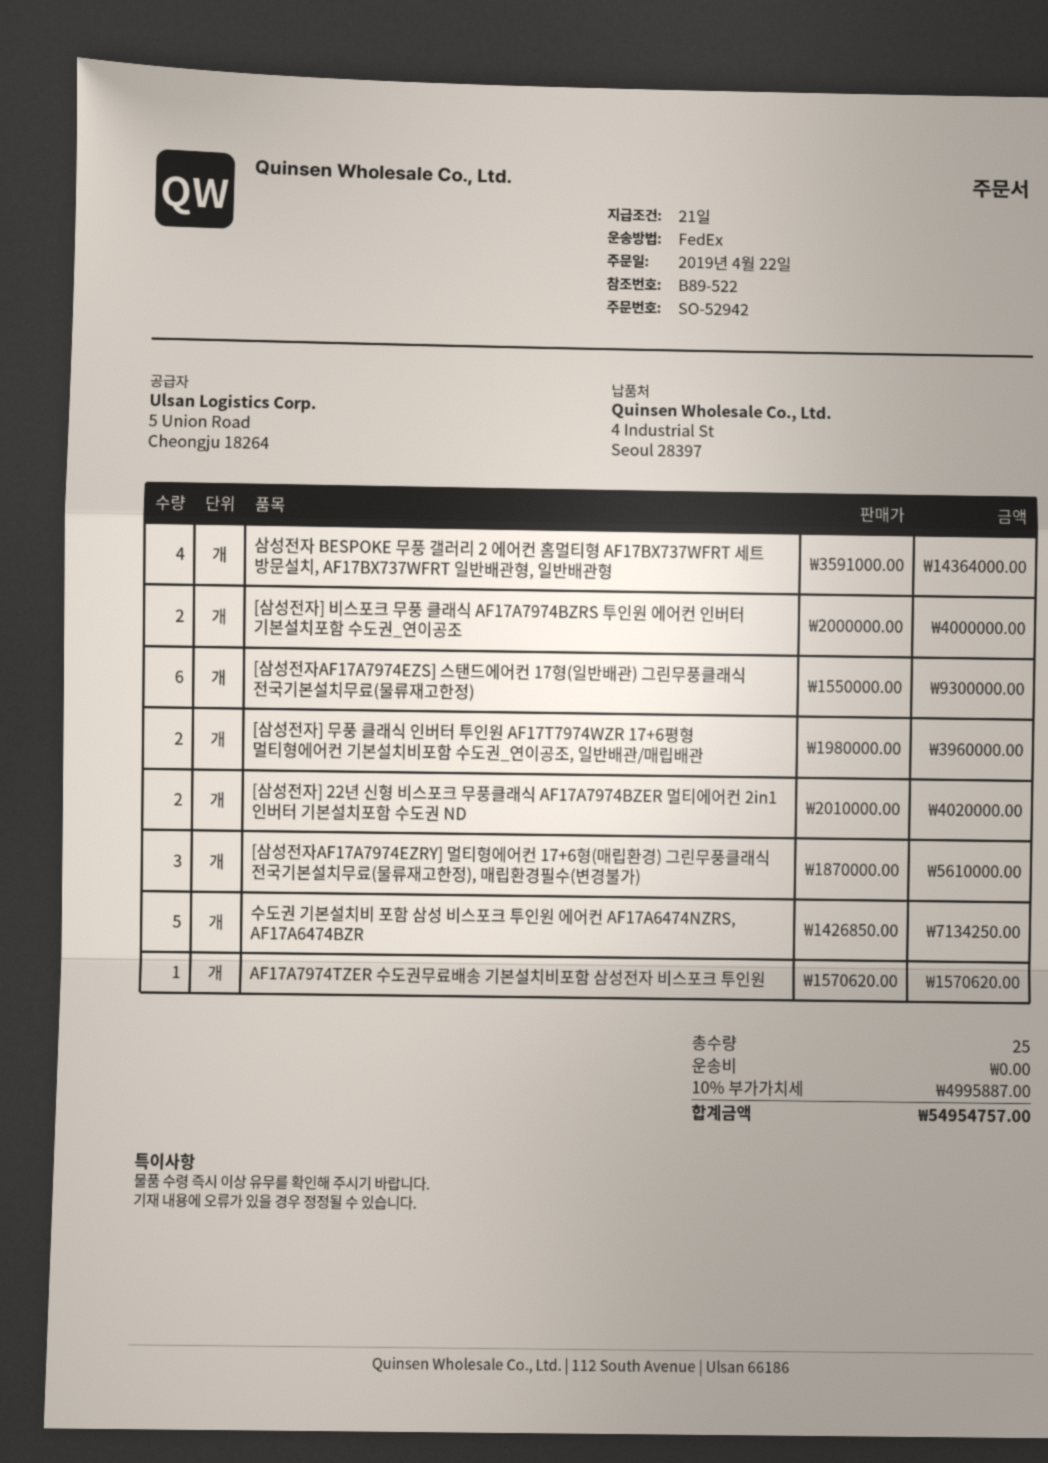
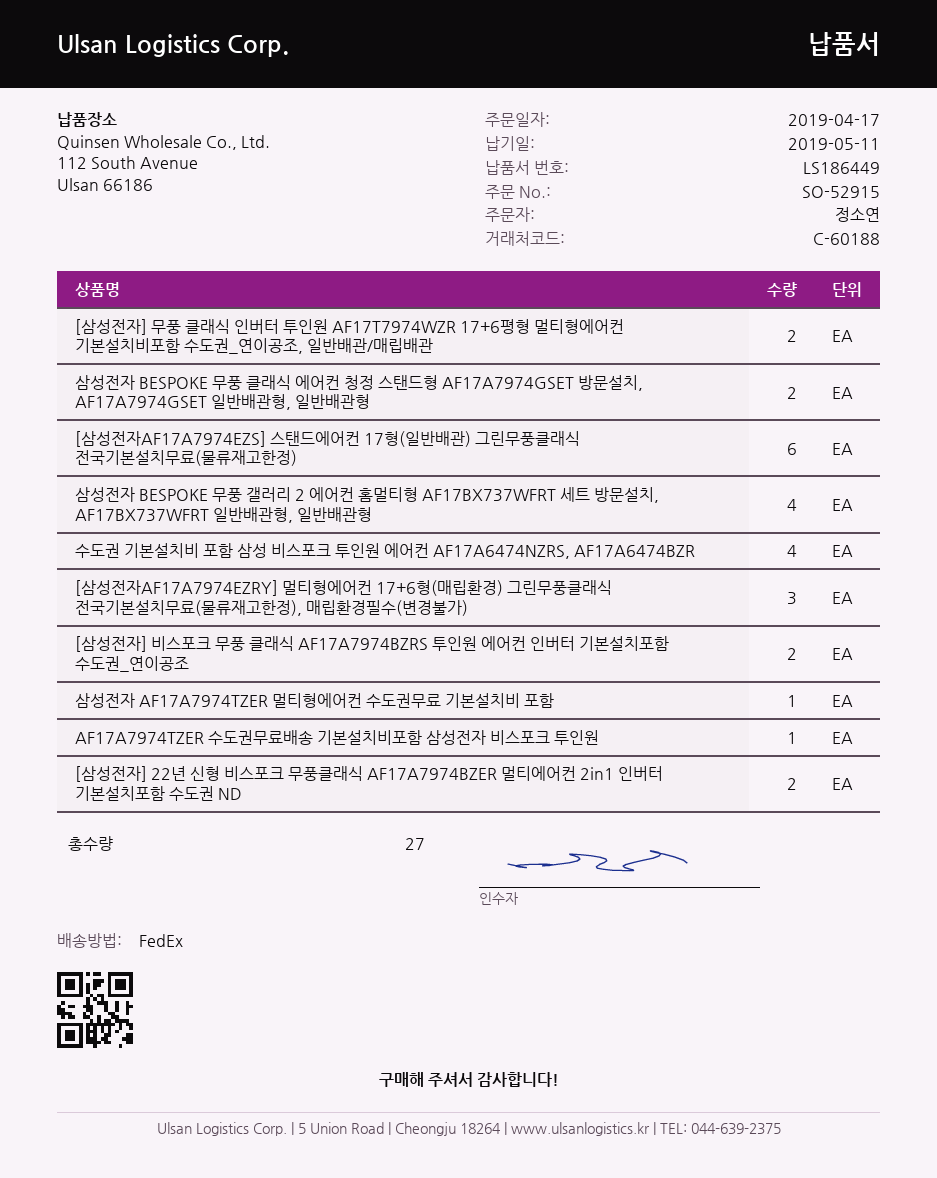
order number: SO-52942 -> SO-52915
order date: 2019-04-22 -> 2019-04-17
ship to: 4 Industrial St, Seoul 28397 -> 112 South Avenue, Ulsan 66186
수도권 기본설치비 포함 삼성 비스포크 투인원 에어컨 AF17A6474NZRS, AF17A6474BZR: 5 -> 4
삼성전자 BESPOKE 무풍 클래식 에어컨 청정 스탠드형 AF17A7974GSET 방문설치, AF17A7974GSET 일반배관형, 일반배관형: none -> 2
삼성전자 AF17A7974TZER 멀티형에어컨 수도권무료 기본설치비 포함: none -> 1
total quantity: 25 -> 27

